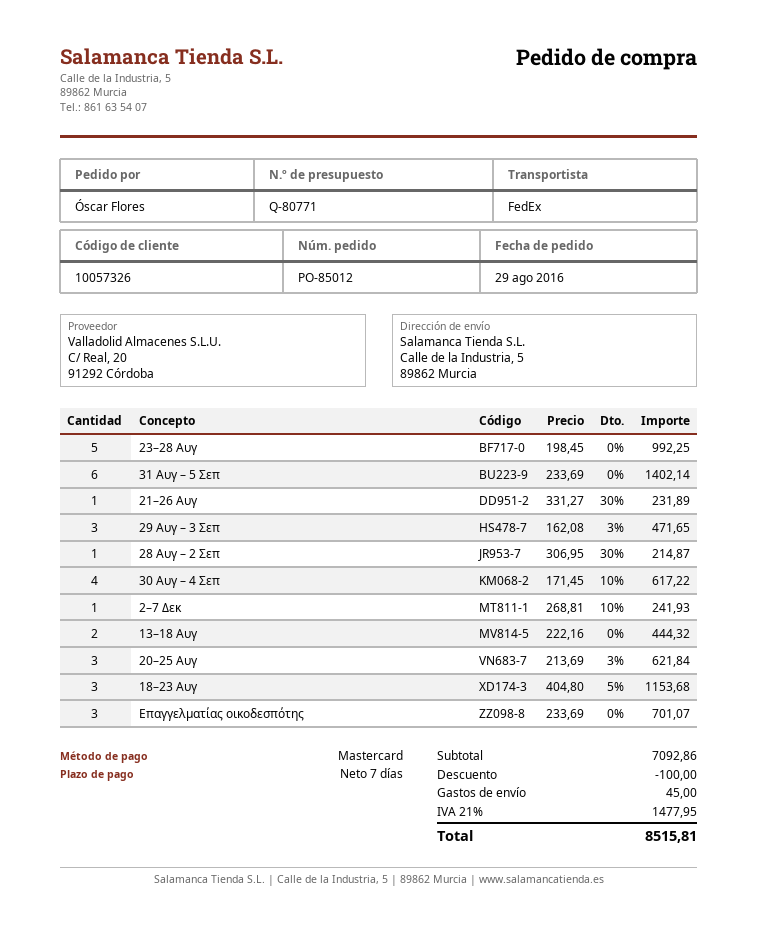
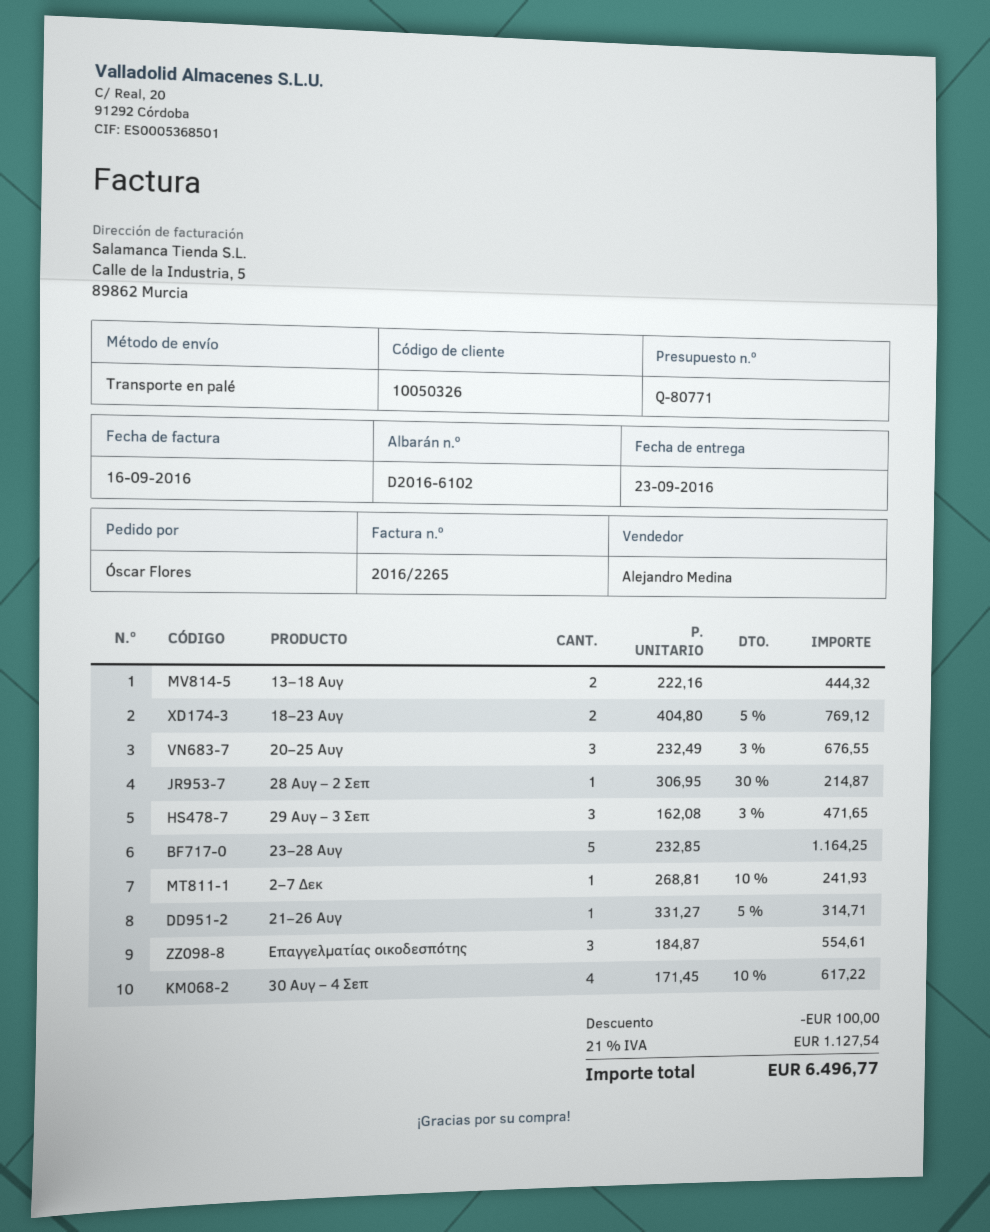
customer number: 10057326 -> 10050326
shipping method: FedEx -> pallet freight
23–28 Αυγ: 5 x 198.45 = 992.25 -> 5 x 232.85 = 1164.25
31 Αυγ – 5 Σεπ: 6 x 233.69 = 1402.14 -> none
21–26 Αυγ: 1 x 331.27 - 30% = 231.89 -> 1 x 331.27 - 5% = 314.71
20–25 Αυγ: 3 x 213.69 - 3% = 621.84 -> 3 x 232.49 - 3% = 676.55
18–23 Αυγ: 3 x 404.80 - 5% = 1153.68 -> 2 x 404.80 - 5% = 769.12
Επαγγελματίας οικοδεσπότης: 3 x 233.69 = 701.07 -> 3 x 184.87 = 554.61
shipping: 45.00 -> none
tax: 21% = 1477.95 -> 21% = 1127.54
total: 8515.81 -> 6496.77

